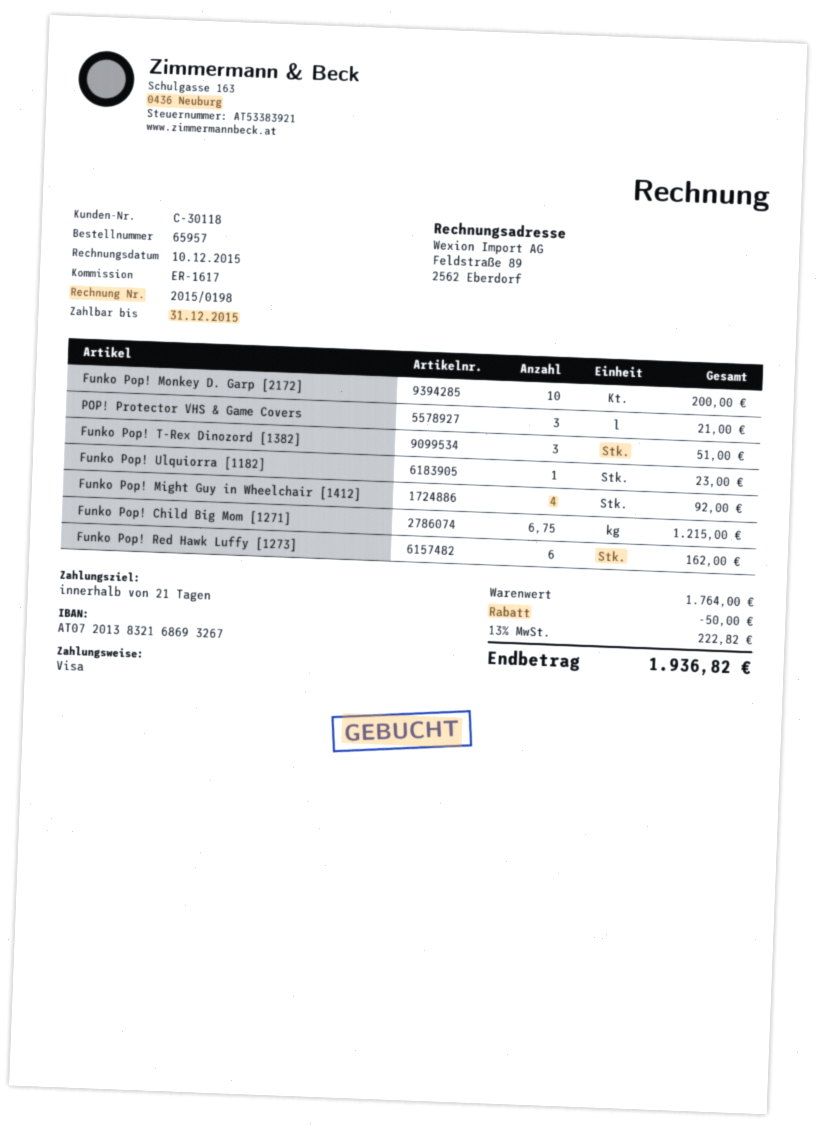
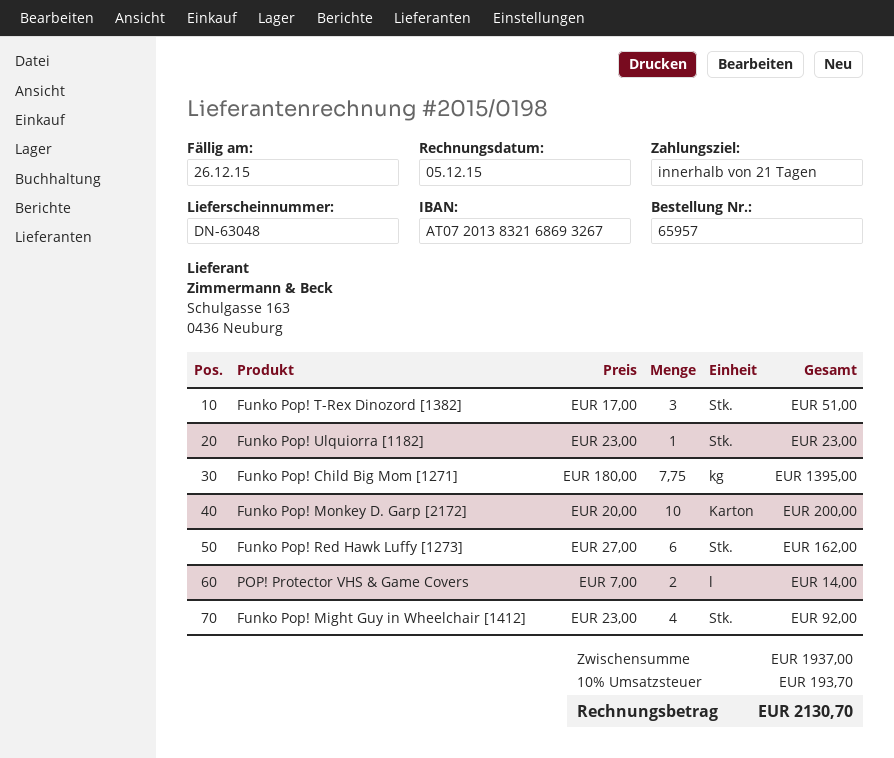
invoice date: 2015-12-10 -> 2015-12-05
due date: 2015-12-31 -> 2015-12-26
POP! Protector VHS & Game Covers: 3 for 21.00 -> 2 for 14.00
Funko Pop! Child Big Mom [1271]: 6.75 for 1215.00 -> 7.75 for 1395.00
subtotal: 1764.00 -> 1937.00
discount: 50.00 -> none
tax: 13% = 222.82 -> 10% = 193.70
total: 1936.82 -> 2130.70

